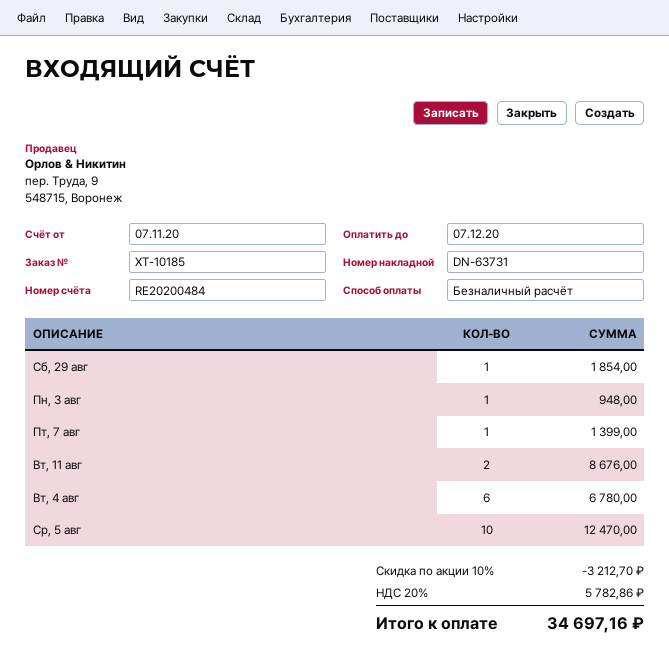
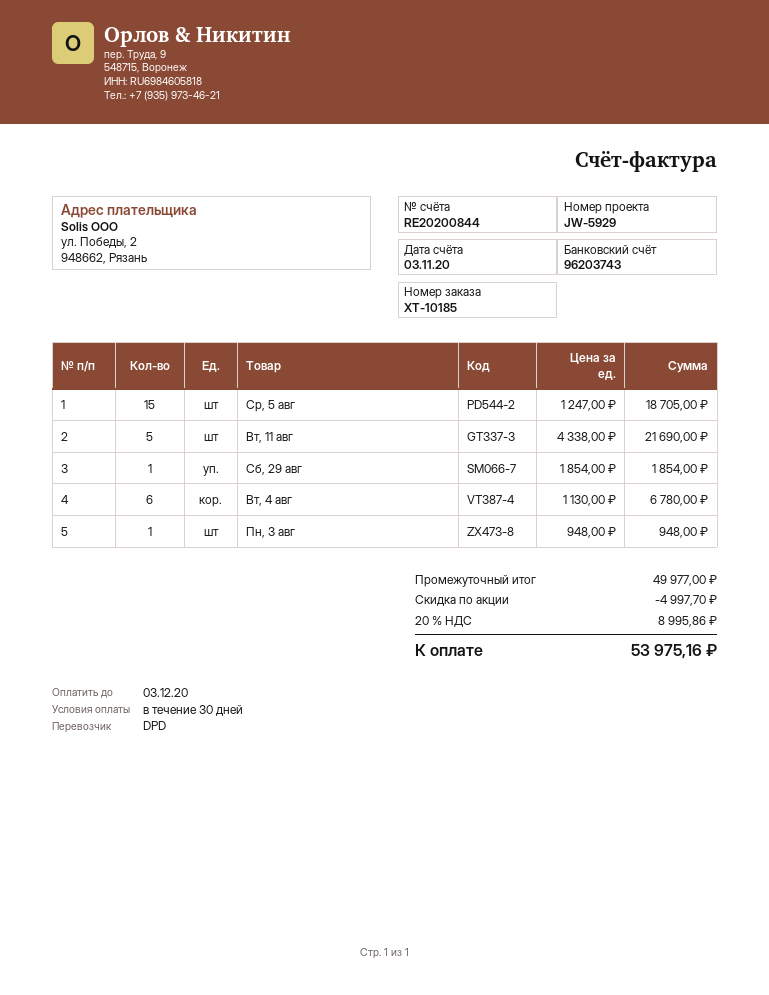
invoice number: RE20200484 -> RE20200844
invoice date: 2020-11-07 -> 2020-11-03
due date: 2020-12-07 -> 2020-12-03
Пт, 7 авг: 1 for 1399.00 -> none
Вт, 11 авг: 2 for 8676.00 -> 5 for 21690.00
Ср, 5 авг: 10 for 12470.00 -> 15 for 18705.00
discount: 3212.70 -> 4997.70
tax: 20% = 5782.86 -> 20% = 8995.86
total: 34697.16 -> 53975.16

